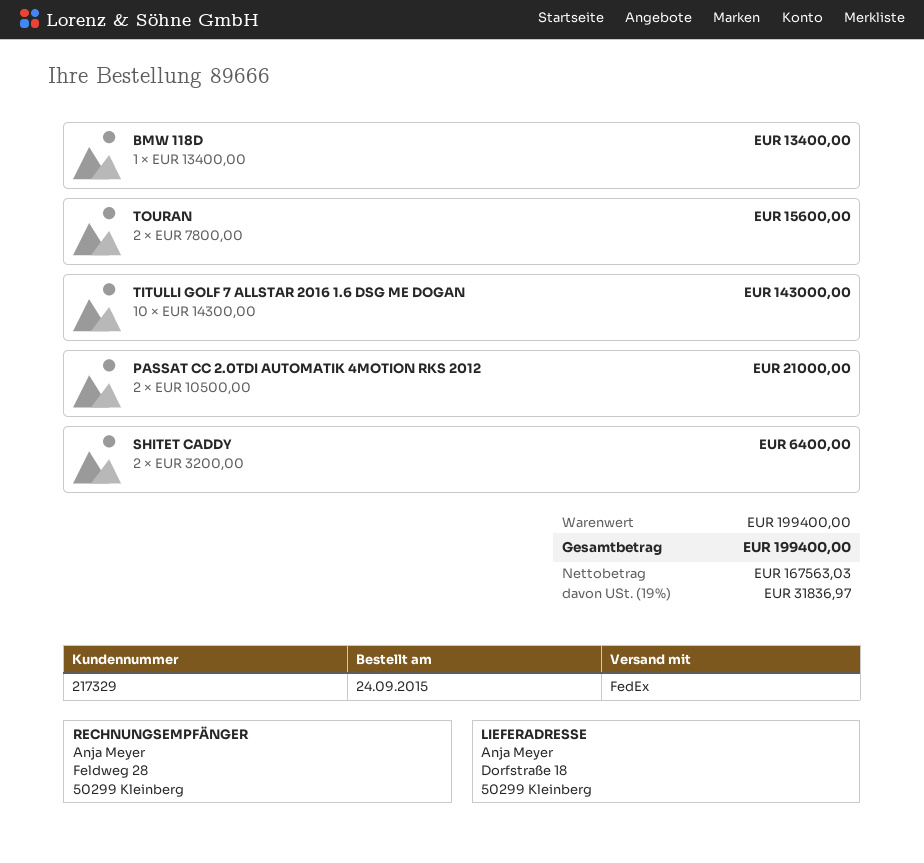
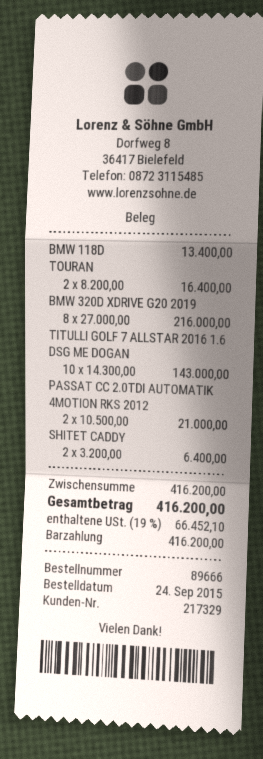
TOURAN: 2 x 7800.00 = 15600.00 -> 2 x 8200.00 = 16400.00
BMW 320D XDRIVE G20 2019: none -> 8 x 27000.00 = 216000.00
subtotal: 199400.00 -> 416200.00
tax: 19% = 31836.97 -> 19% = 66452.10
total: 199400.00 -> 416200.00

